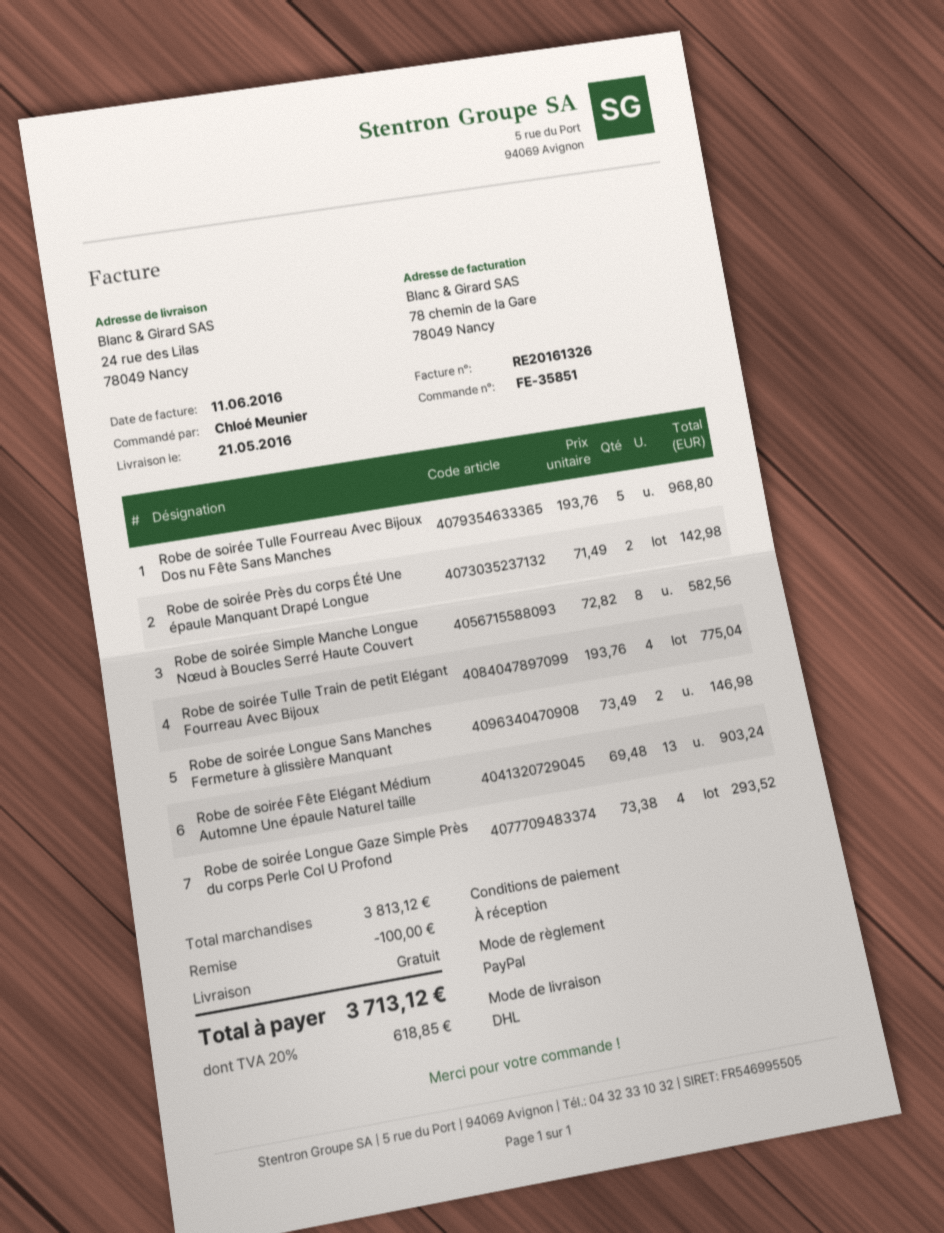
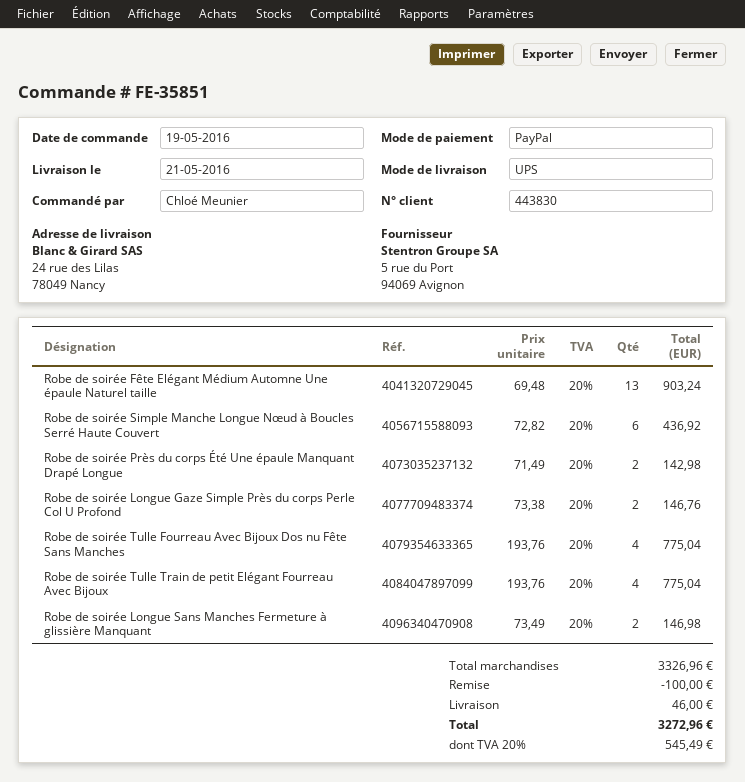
shipping method: DHL -> UPS
Robe de soirée Tulle Fourreau Avec Bijoux Dos nu Fête Sans Manches: 5 x 193.76 = 968.80 -> 4 x 193.76 = 775.04
Robe de soirée Simple Manche Longue Nœud à Boucles Serré Haute Couvert: 8 x 72.82 = 582.56 -> 6 x 72.82 = 436.92
Robe de soirée Longue Gaze Simple Près du corps Perle Col U Profond: 4 x 73.38 = 293.52 -> 2 x 73.38 = 146.76
subtotal: 3813.12 -> 3326.96
shipping: 0.00 -> 46.00
tax: 20% = 618.85 -> 20% = 545.49
total: 3713.12 -> 3272.96

